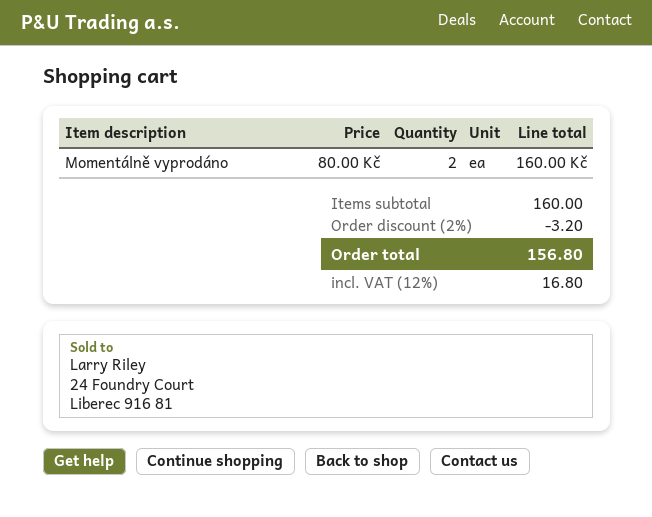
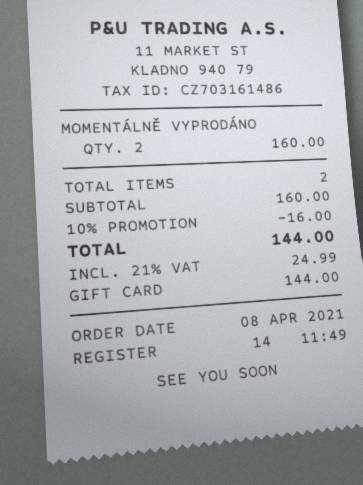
discount: 2% = 3.20 -> 10% = 16.00
tax: 12% = 16.80 -> 21% = 24.99
total: 156.80 -> 144.00

